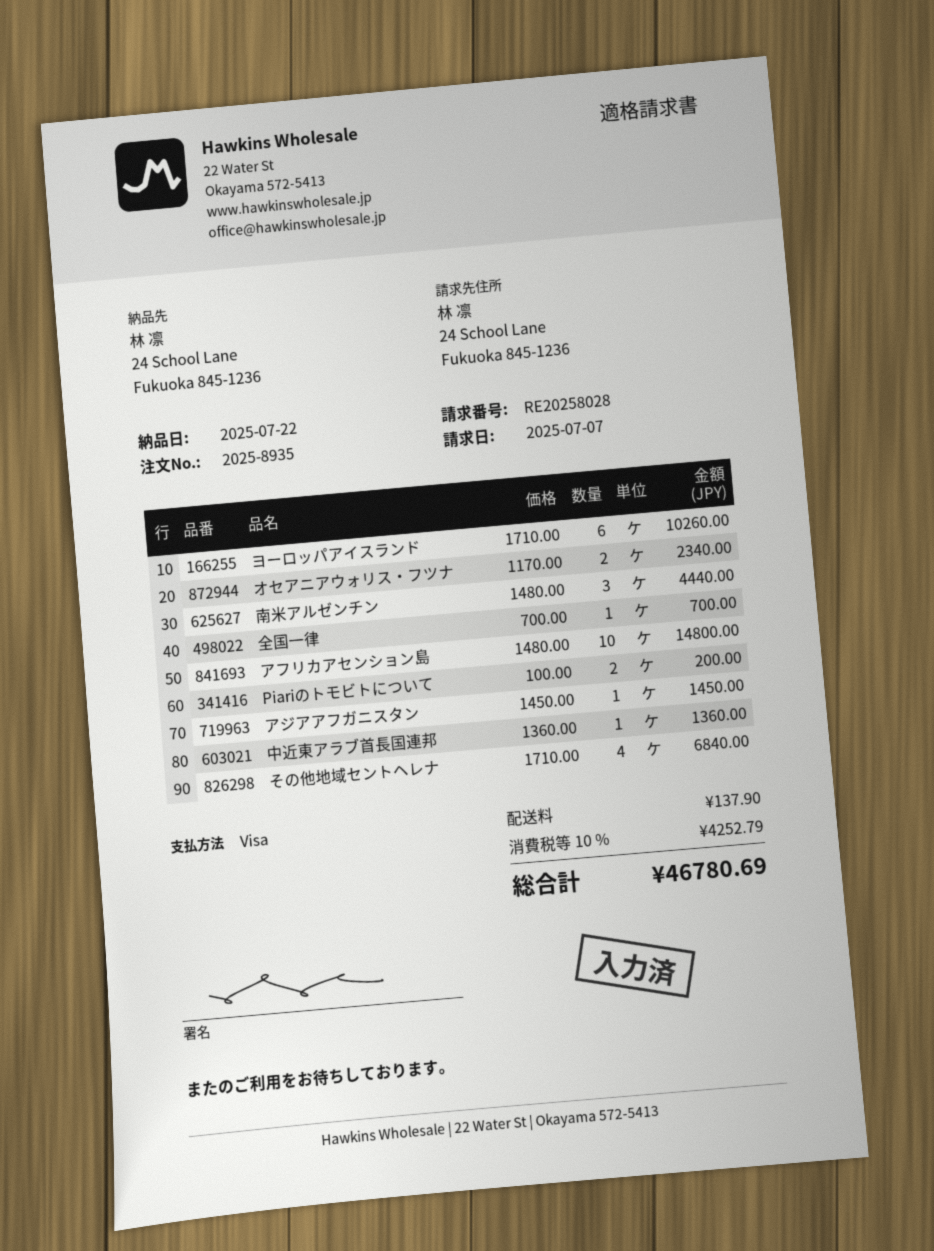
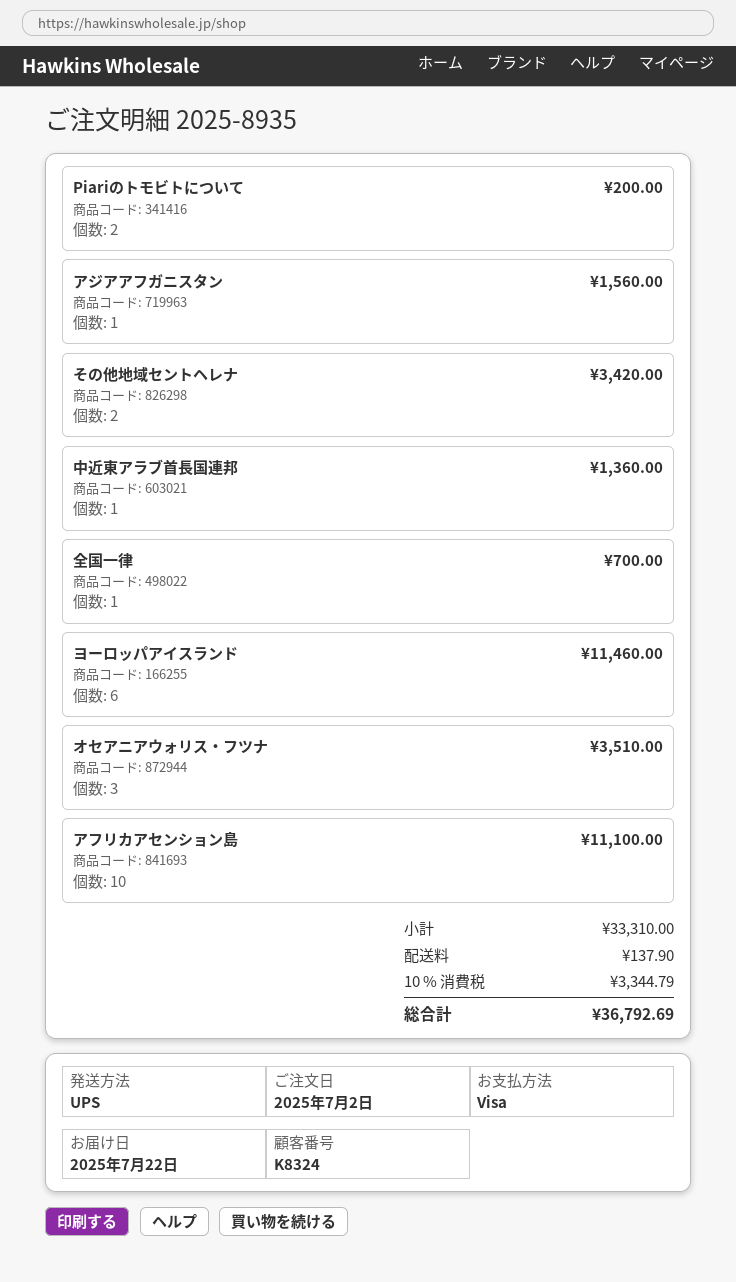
ヨーロッパアイスランド: 6 for 10260.00 -> 6 for 11460.00
オセアニアウォリス・フツナ: 2 for 2340.00 -> 3 for 3510.00
南米アルゼンチン: 3 for 4440.00 -> none
アフリカアセンション島: 10 for 14800.00 -> 10 for 11100.00
アジアアフガニスタン: 1 for 1450.00 -> 1 for 1560.00
その他地域セントヘレナ: 4 for 6840.00 -> 2 for 3420.00
tax: 10% = 4252.79 -> 10% = 3344.79
total: 46780.69 -> 36792.69

